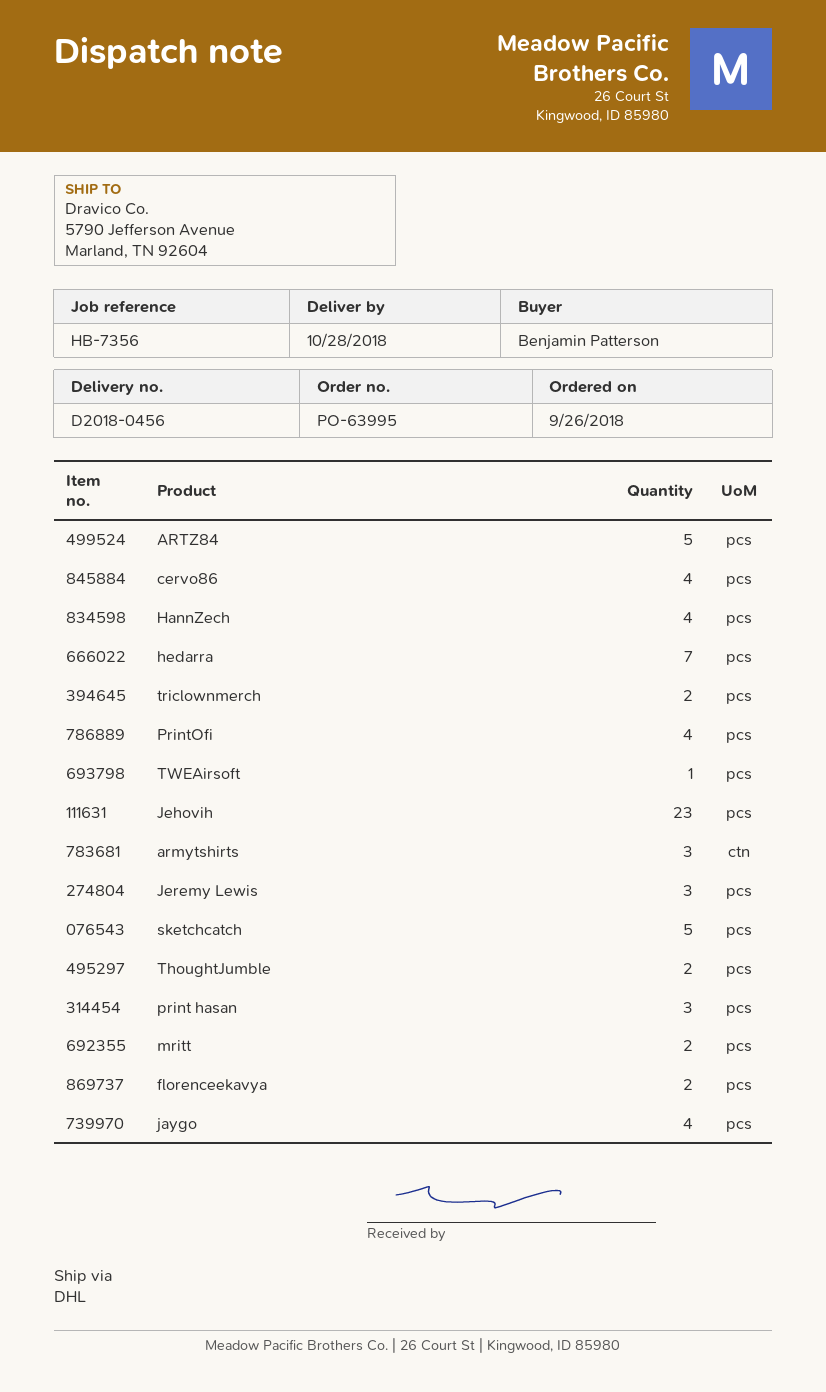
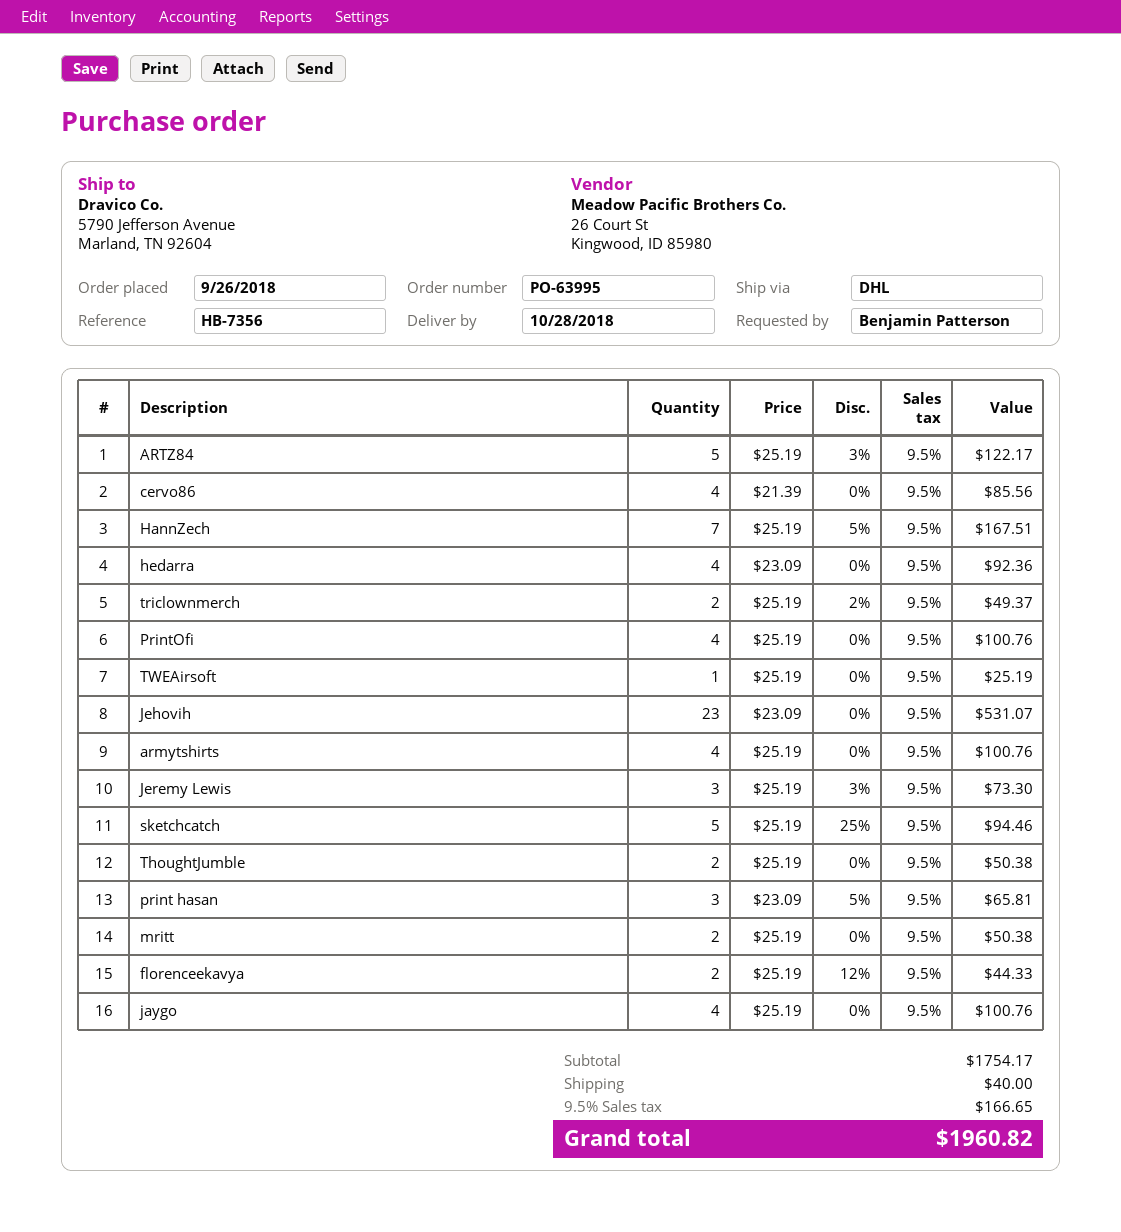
HannZech: 4 -> 7
hedarra: 7 -> 4
armytshirts: 3 -> 4

